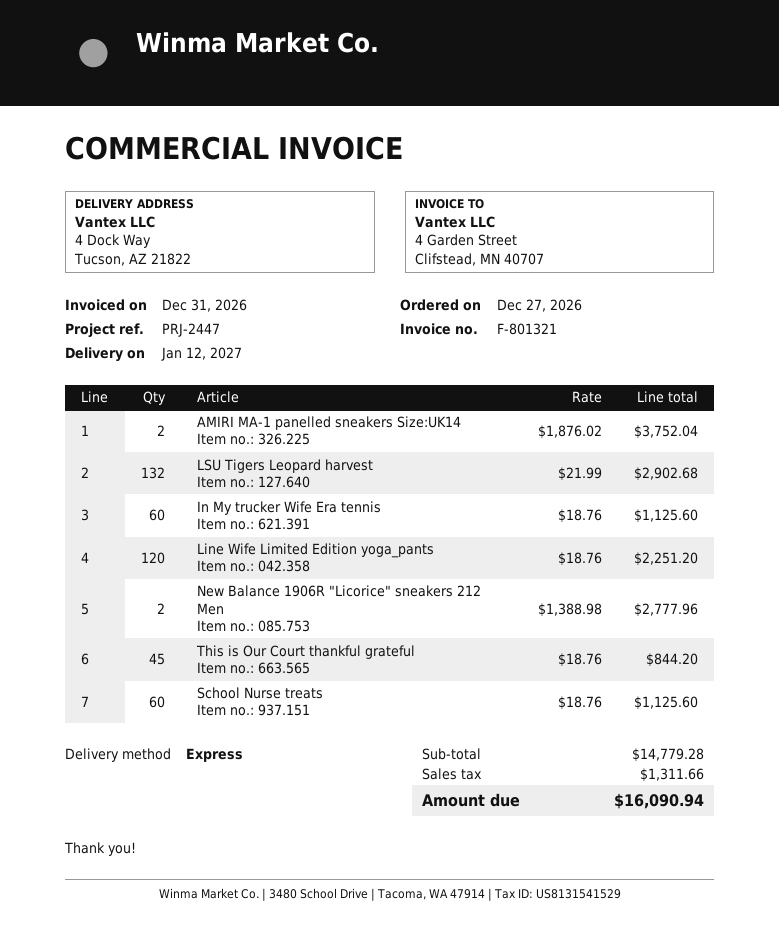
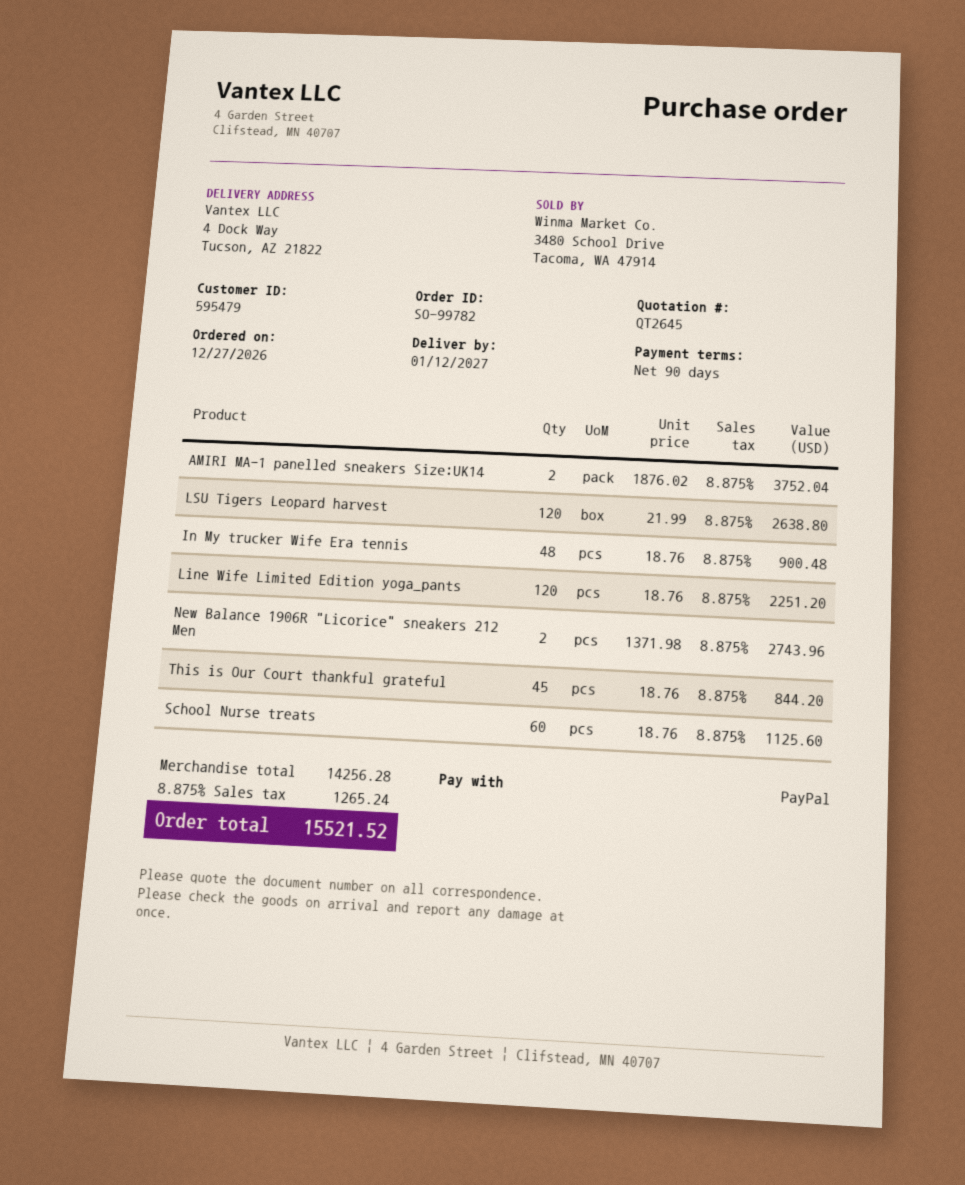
LSU Tigers Leopard harvest: 132 x 21.99 = 2902.68 -> 120 x 21.99 = 2638.80
In My trucker Wife Era tennis: 60 x 18.76 = 1125.60 -> 48 x 18.76 = 900.48
New Balance 1906R "Licorice" sneakers 212 Men: 2 x 1388.98 = 2777.96 -> 2 x 1371.98 = 2743.96
subtotal: 14779.28 -> 14256.28
tax: 1311.66 -> 1265.24
total: 16090.94 -> 15521.52

